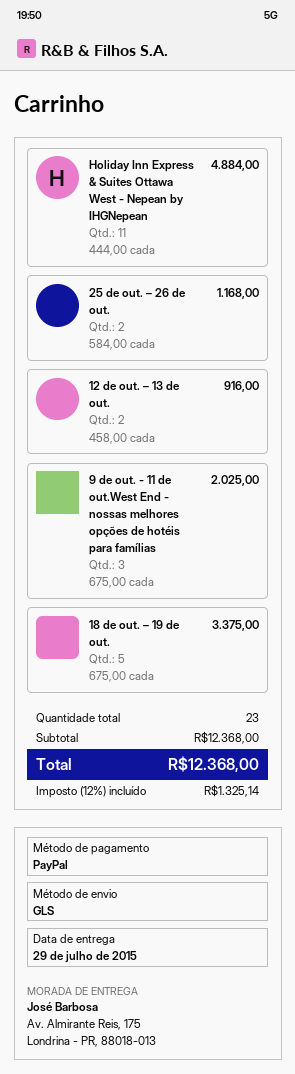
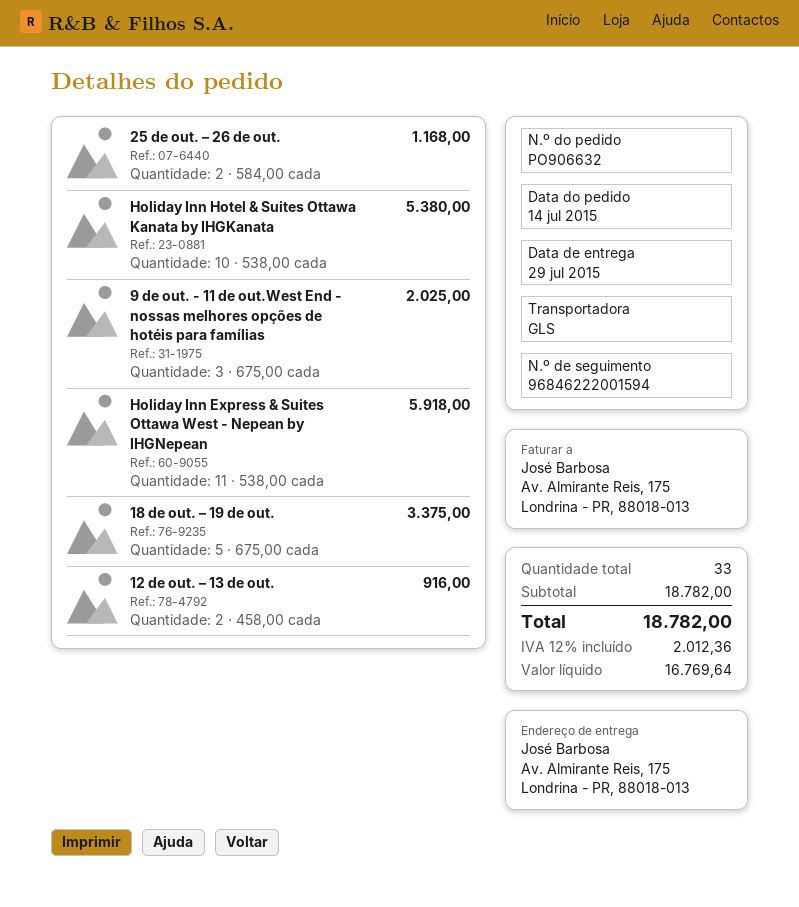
Holiday Inn Express & Suites Ottawa West - Nepean by IHGNepean: 11 x 444.00 = 4884.00 -> 11 x 538.00 = 5918.00
Holiday Inn Hotel & Suites Ottawa Kanata by IHGKanata: none -> 10 x 538.00 = 5380.00
total quantity: 23 -> 33
subtotal: 12368.00 -> 18782.00
tax: 12% = 1325.14 -> 12% = 2012.36
total: 12368.00 -> 18782.00

